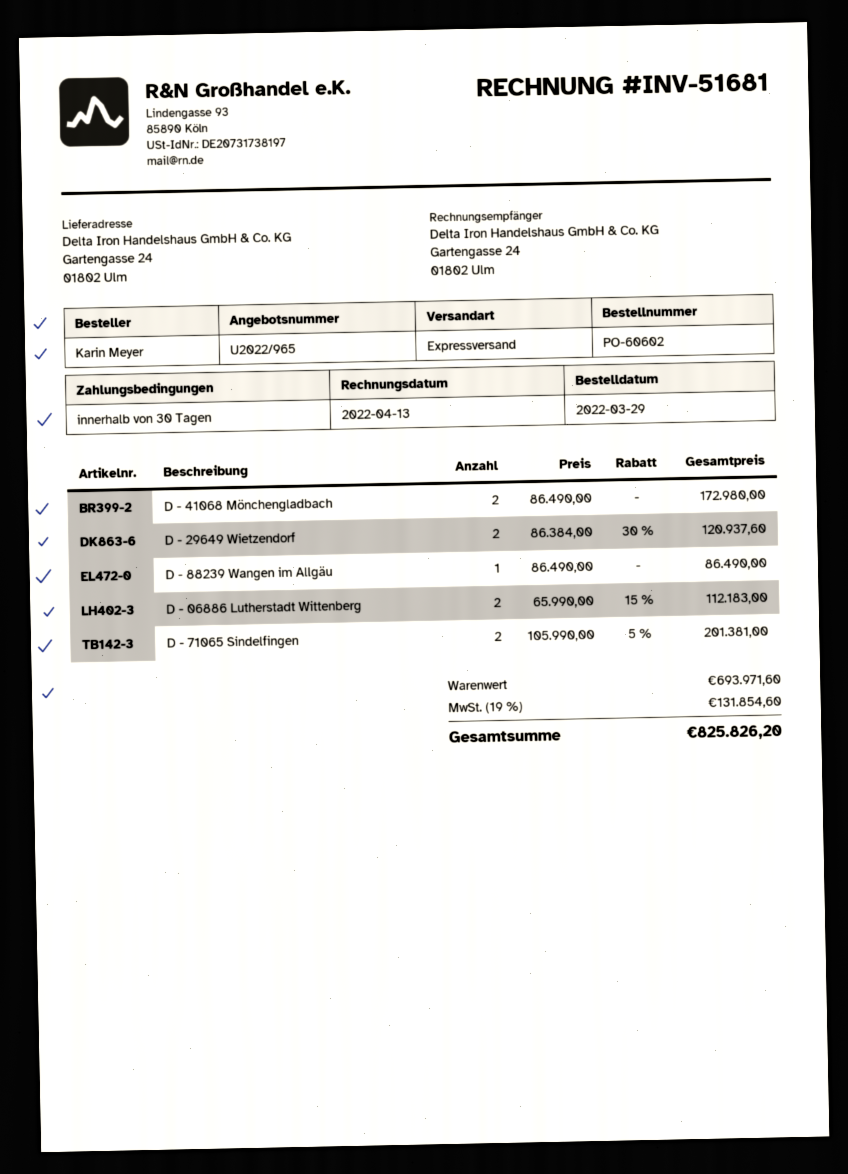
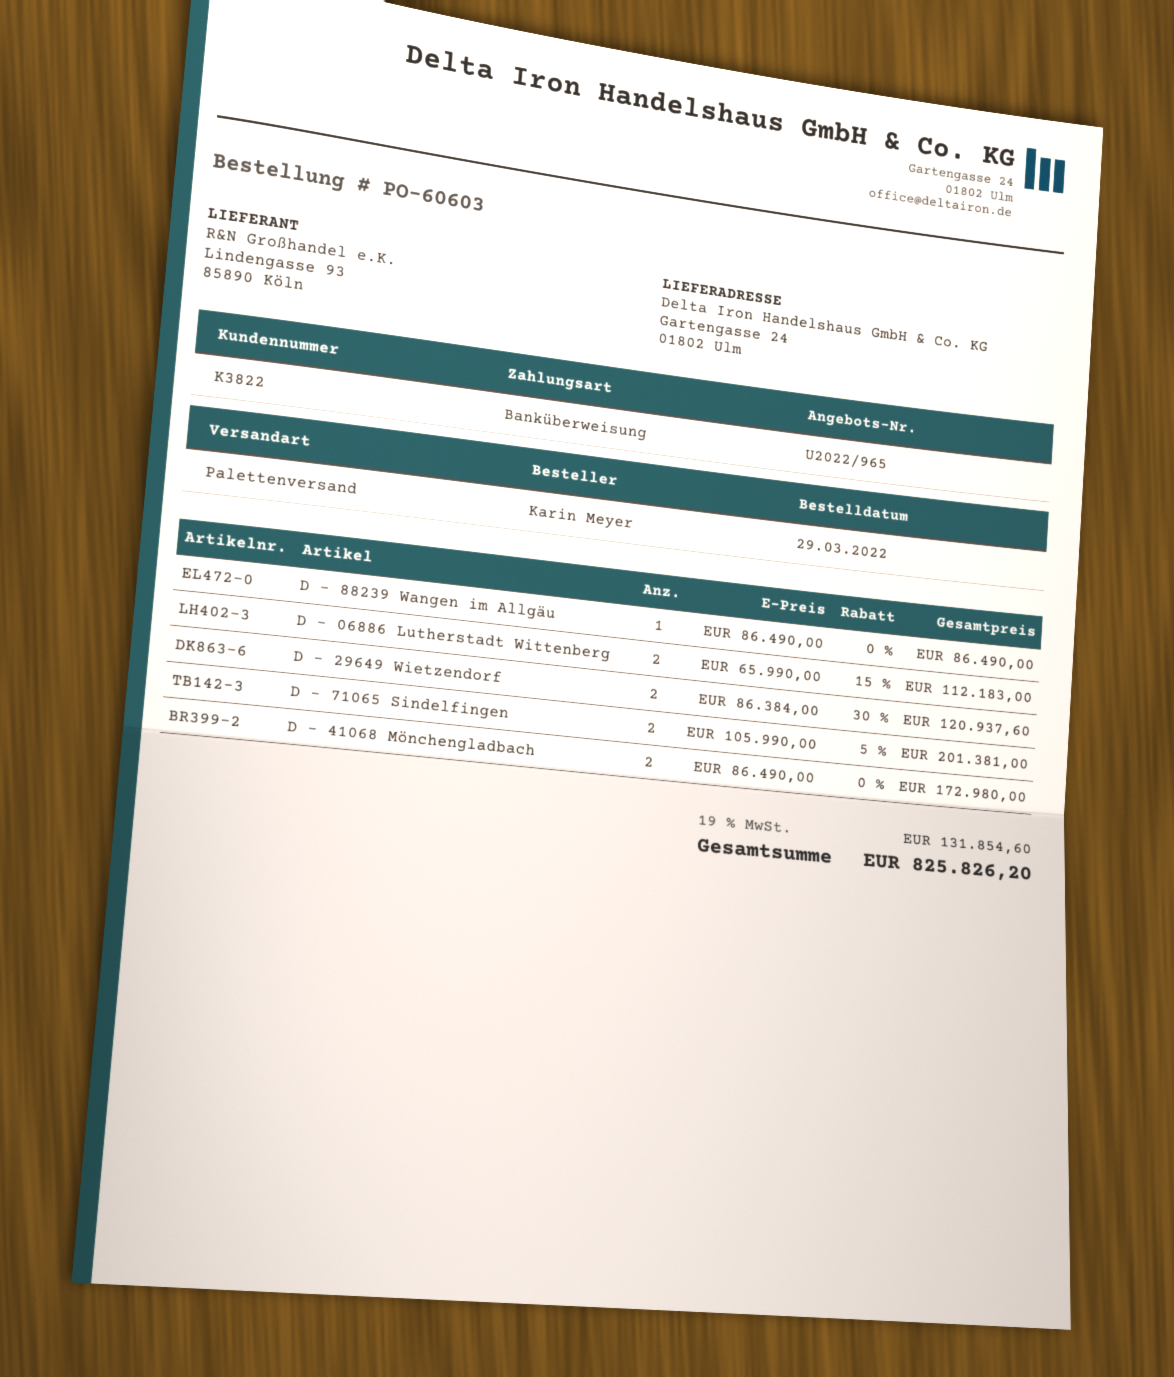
order number: PO-60602 -> PO-60603
shipping method: express -> pallet freight

